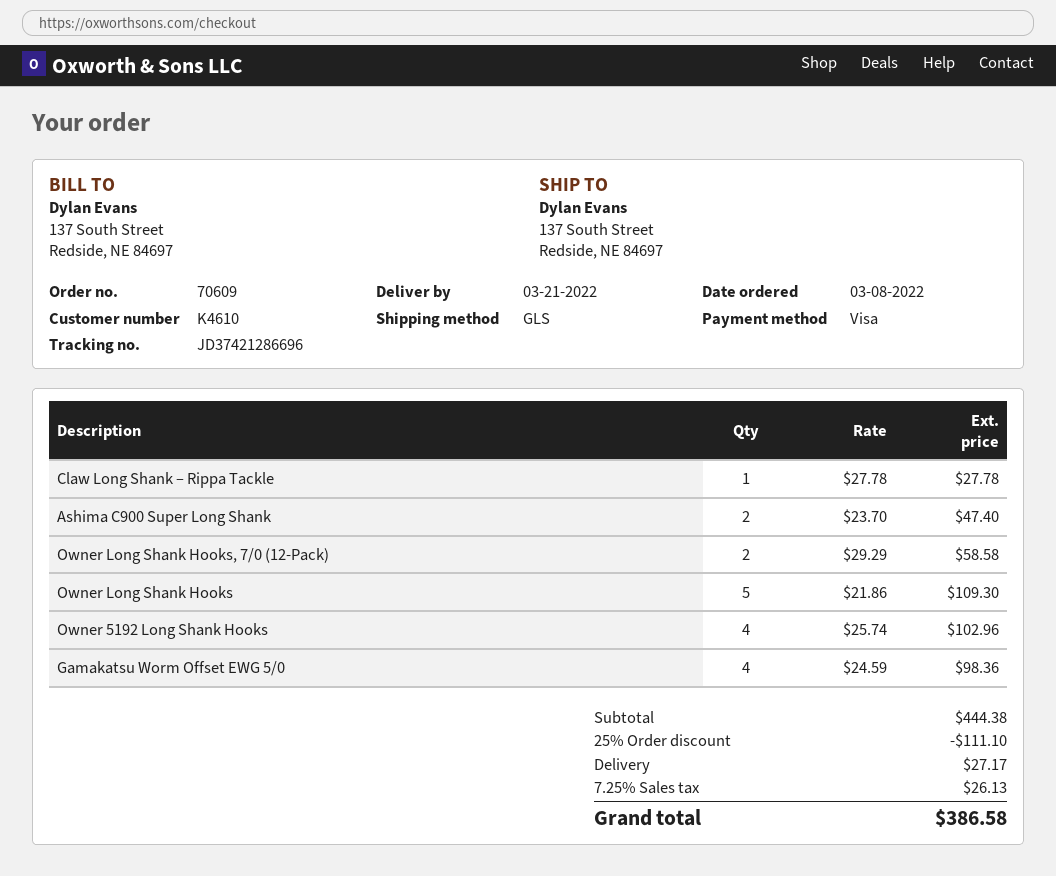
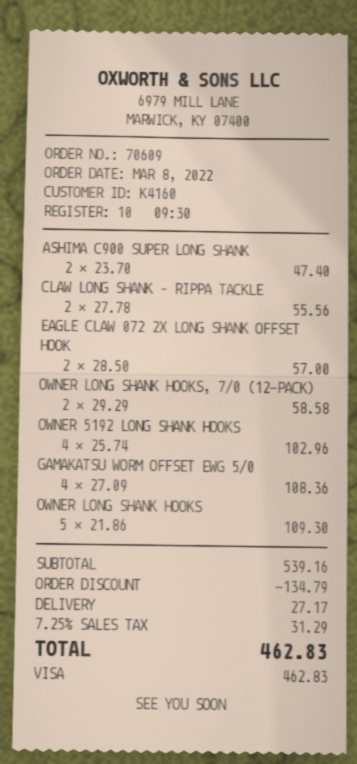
customer number: K4610 -> K4160
Claw Long Shank – Rippa Tackle: 1 x 27.78 = 27.78 -> 2 x 27.78 = 55.56
Gamakatsu Worm Offset EWG 5/0: 4 x 24.59 = 98.36 -> 4 x 27.09 = 108.36
EAGLE CLAW 072 2X LONG SHANK OFFSET HOOK: none -> 2 x 28.50 = 57.00
subtotal: 444.38 -> 539.16
discount: 111.10 -> 134.79
tax: 7.25% = 26.13 -> 7.25% = 31.29
total: 386.58 -> 462.83

